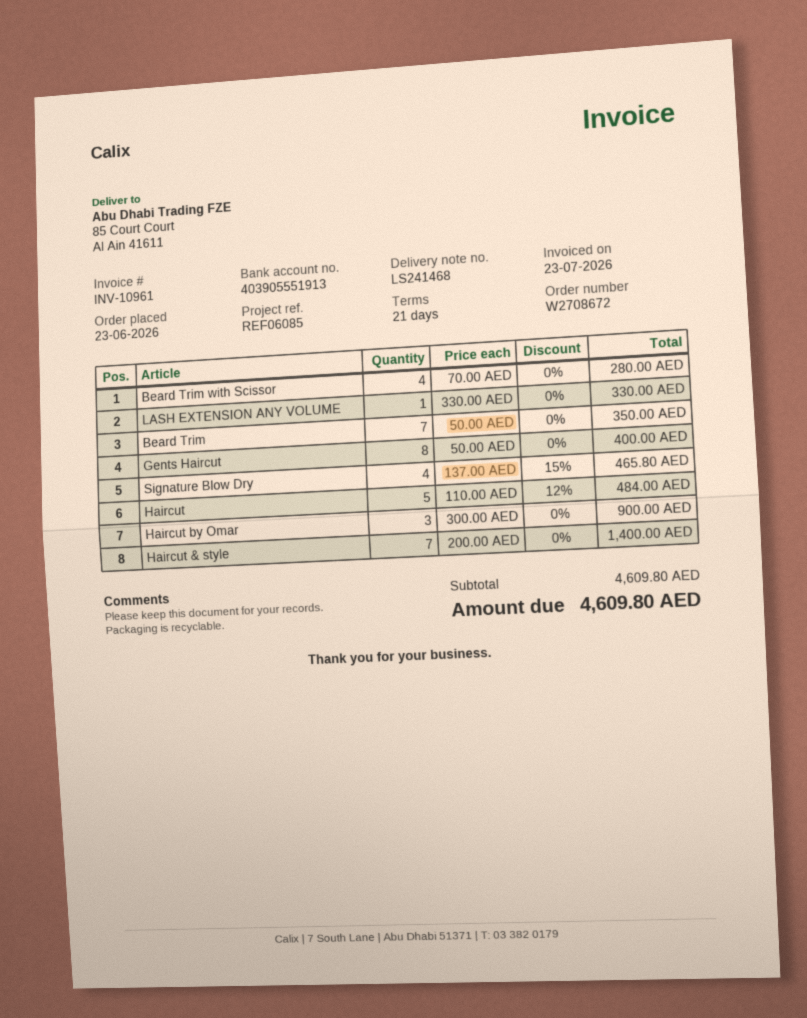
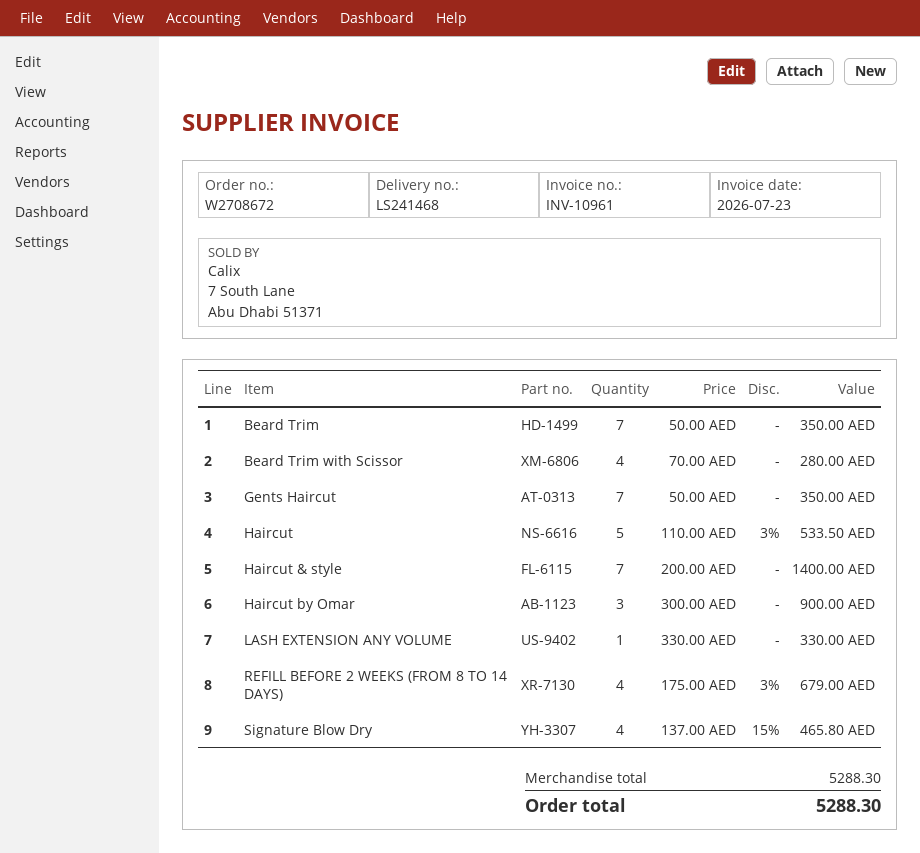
Gents Haircut: 8 x 50.00 = 400.00 -> 7 x 50.00 = 350.00
Haircut: 5 x 110.00 - 12% = 484.00 -> 5 x 110.00 - 3% = 533.50
REFILL BEFORE 2 WEEKS (FROM 8 TO 14 DAYS): none -> 4 x 175.00 - 3% = 679.00
subtotal: 4609.80 -> 5288.30
total: 4609.80 -> 5288.30

